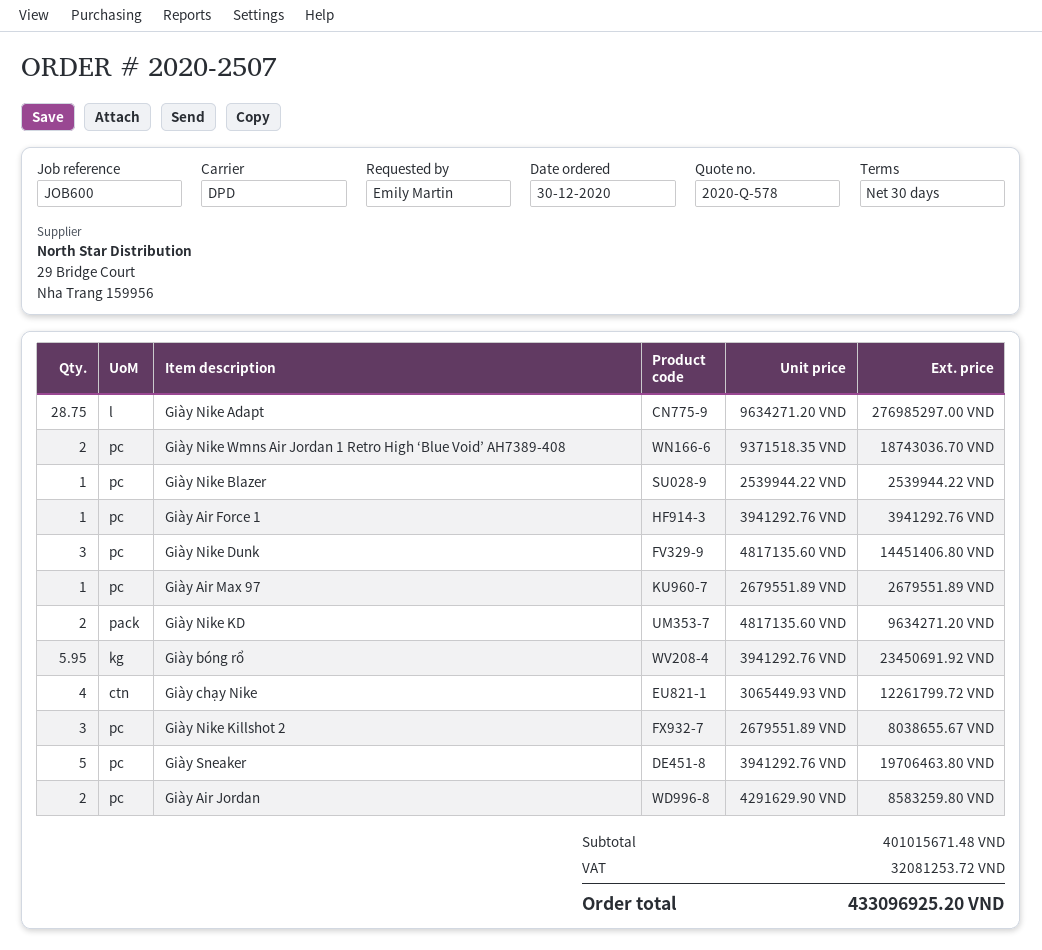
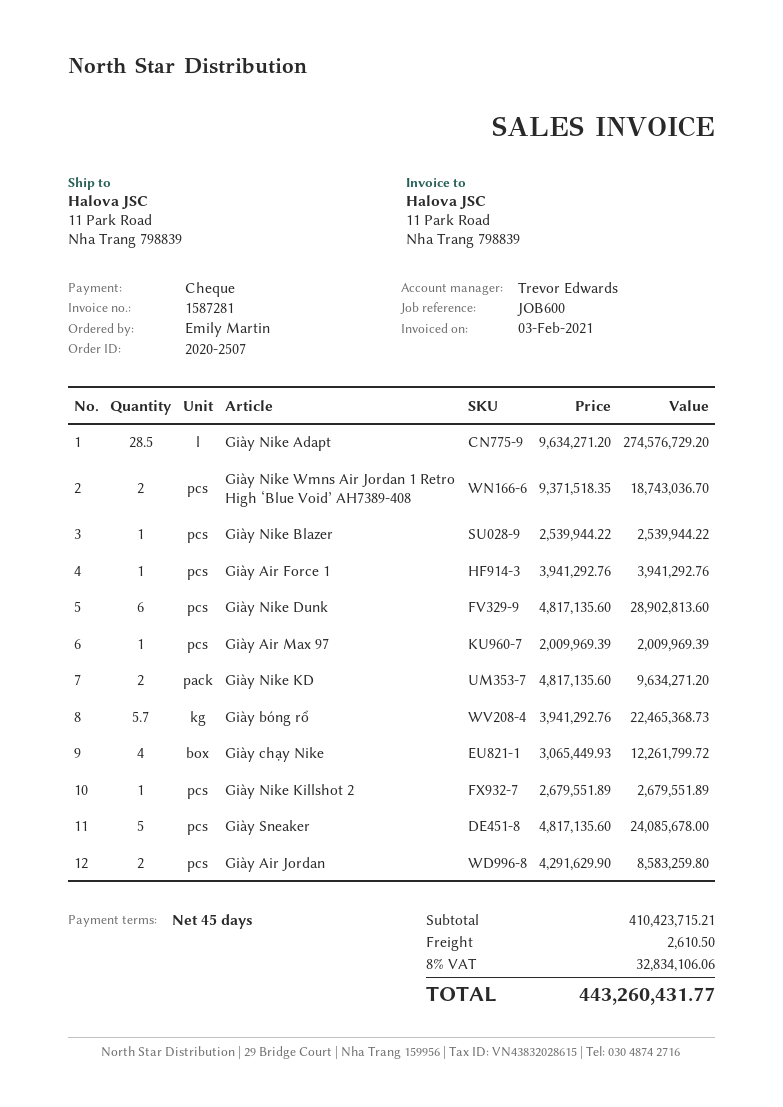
payment terms: 30 days -> 45 days
Giày Nike Adapt: 28.75 x 9634271.20 = 276985297.00 -> 28.5 x 9634271.20 = 274576729.20
Giày Nike Dunk: 3 x 4817135.60 = 14451406.80 -> 6 x 4817135.60 = 28902813.60
Giày Air Max 97: 1 x 2679551.89 = 2679551.89 -> 1 x 2009969.39 = 2009969.39
Giày bóng rổ: 5.95 x 3941292.76 = 23450691.92 -> 5.7 x 3941292.76 = 22465368.73
Giày Nike Killshot 2: 3 x 2679551.89 = 8038655.67 -> 1 x 2679551.89 = 2679551.89
Giày Sneaker: 5 x 3941292.76 = 19706463.80 -> 5 x 4817135.60 = 24085678.00
subtotal: 401015671.48 -> 410423715.21
shipping: none -> 2610.50
tax: 32081253.72 -> 32834106.06
total: 433096925.20 -> 443260431.77

